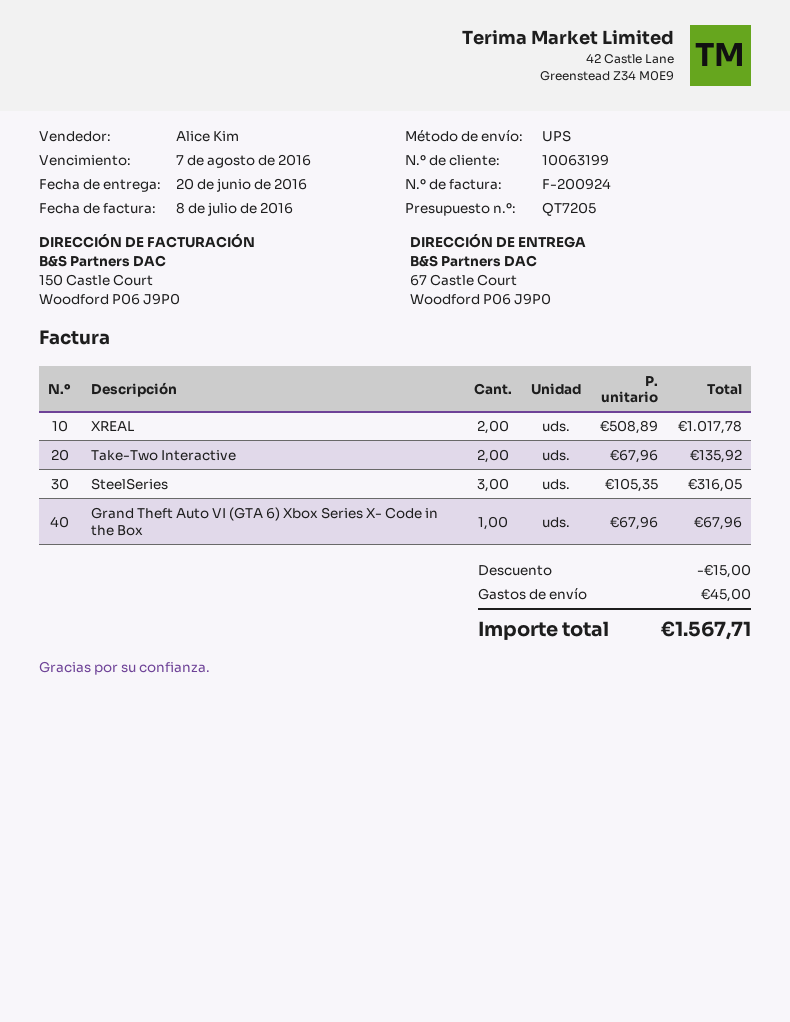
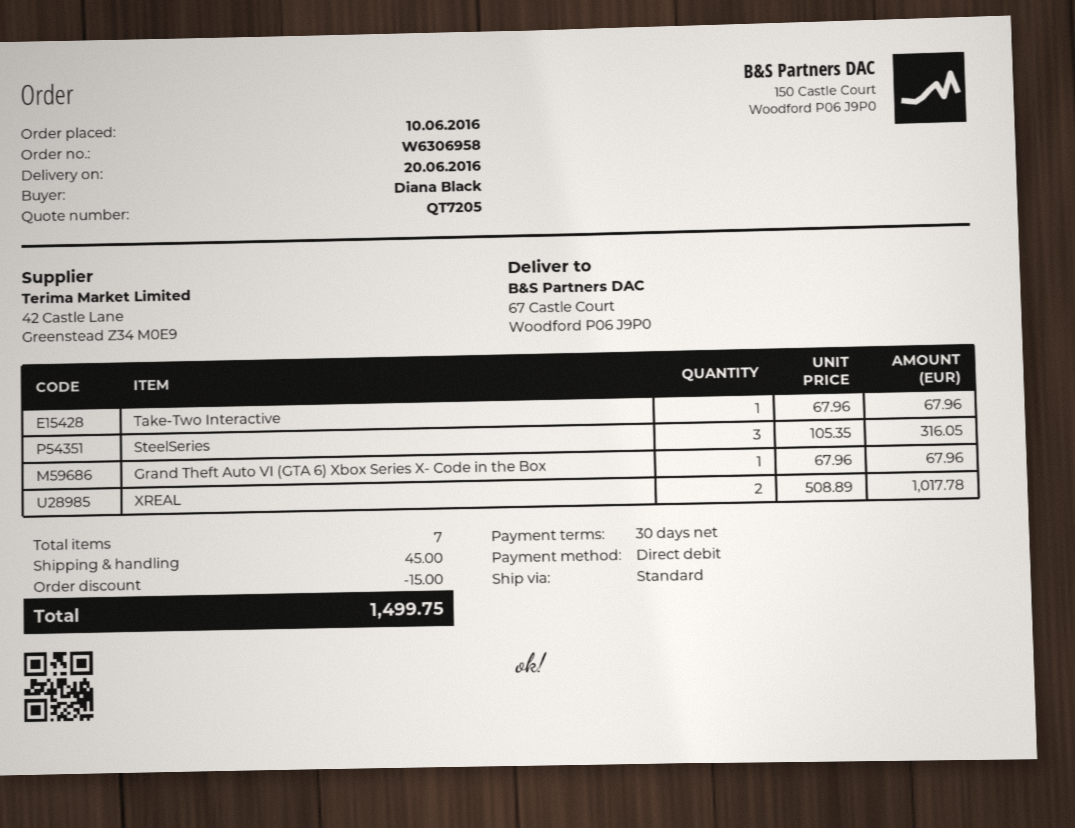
shipping method: UPS -> standard
Take-Two Interactive: 2 x 67.96 = 135.92 -> 1 x 67.96 = 67.96
total: 1567.71 -> 1499.75

